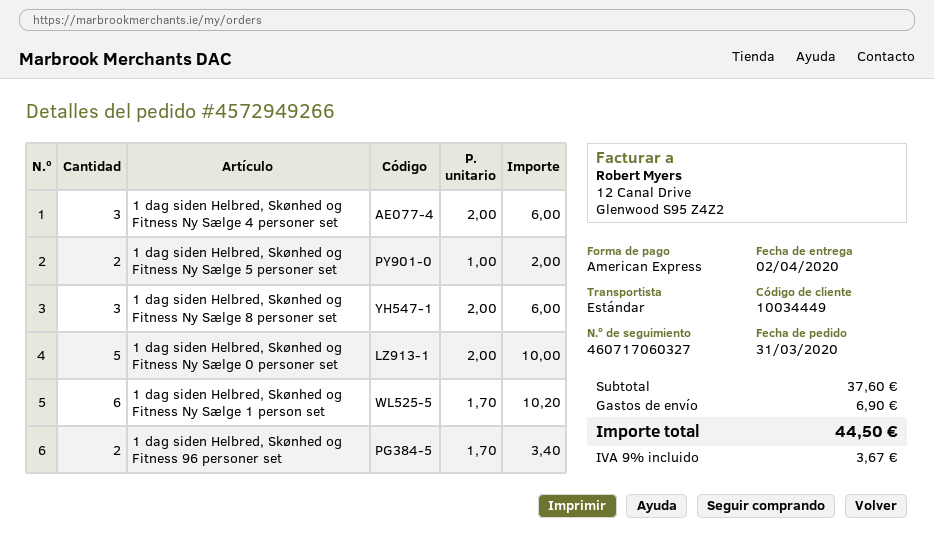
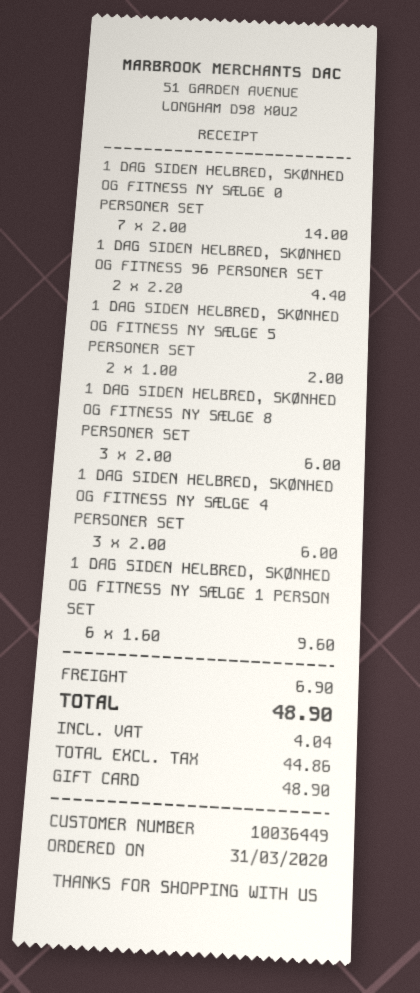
customer number: 10034449 -> 10036449
payment method: American Express -> gift card
1 dag siden Helbred, Skønhed og Fitness Ny Sælge 0 personer set: 5 x 2.00 = 10.00 -> 7 x 2.00 = 14.00
1 dag siden Helbred, Skønhed og Fitness Ny Sælge 1 person set: 6 x 1.70 = 10.20 -> 6 x 1.60 = 9.60
1 dag siden Helbred, Skønhed og Fitness 96 personer set: 2 x 1.70 = 3.40 -> 2 x 2.20 = 4.40
tax: 3.67 -> 4.04
total: 44.50 -> 48.90

